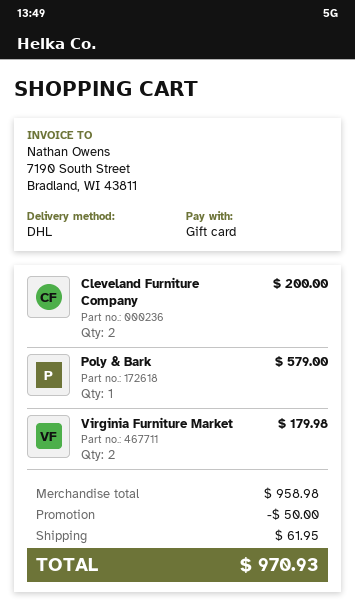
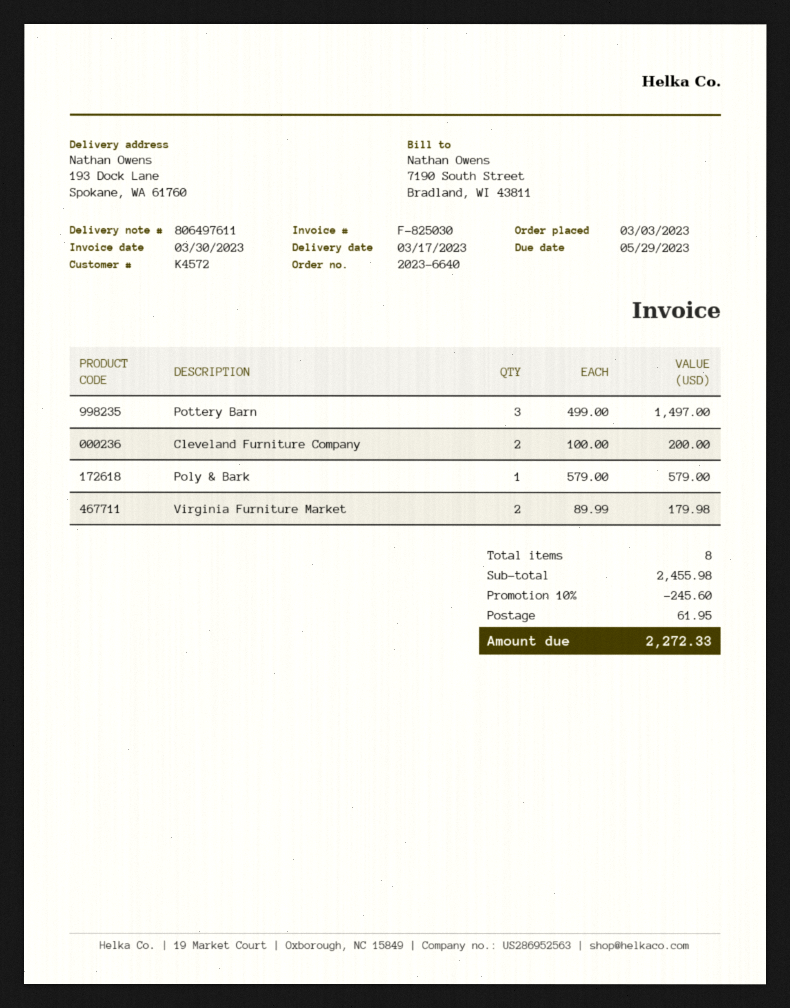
Pottery Barn: none -> 3 for 1497.00
subtotal: 958.98 -> 2455.98
discount: 50.00 -> 245.60
total: 970.93 -> 2272.33

